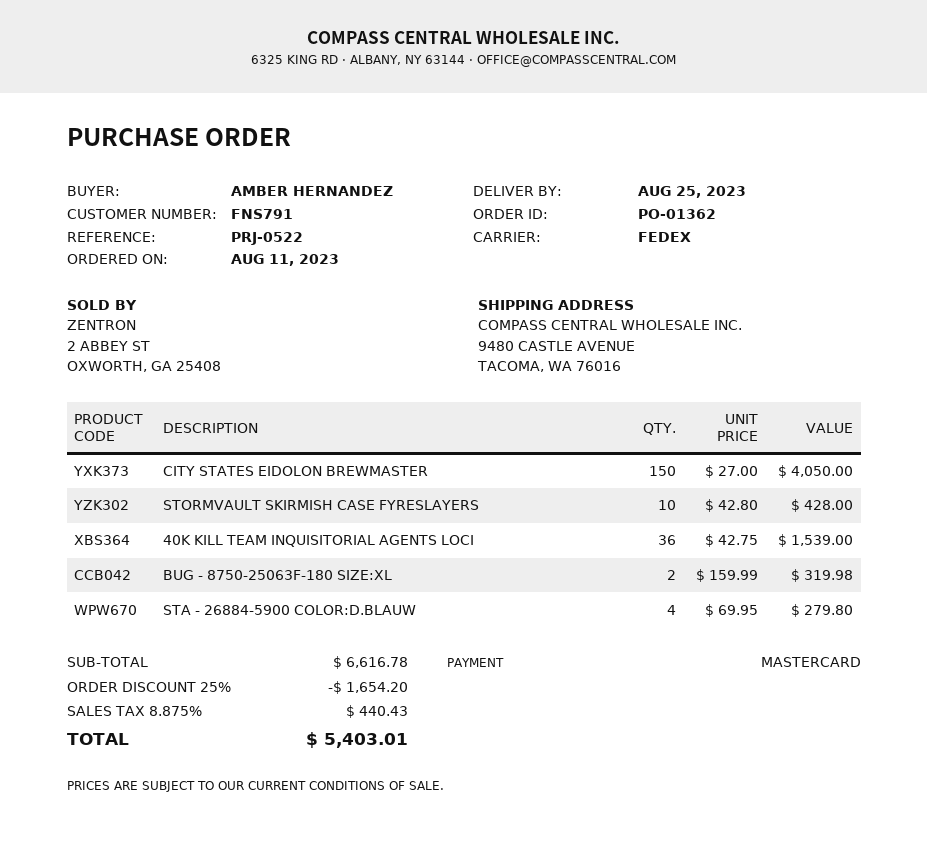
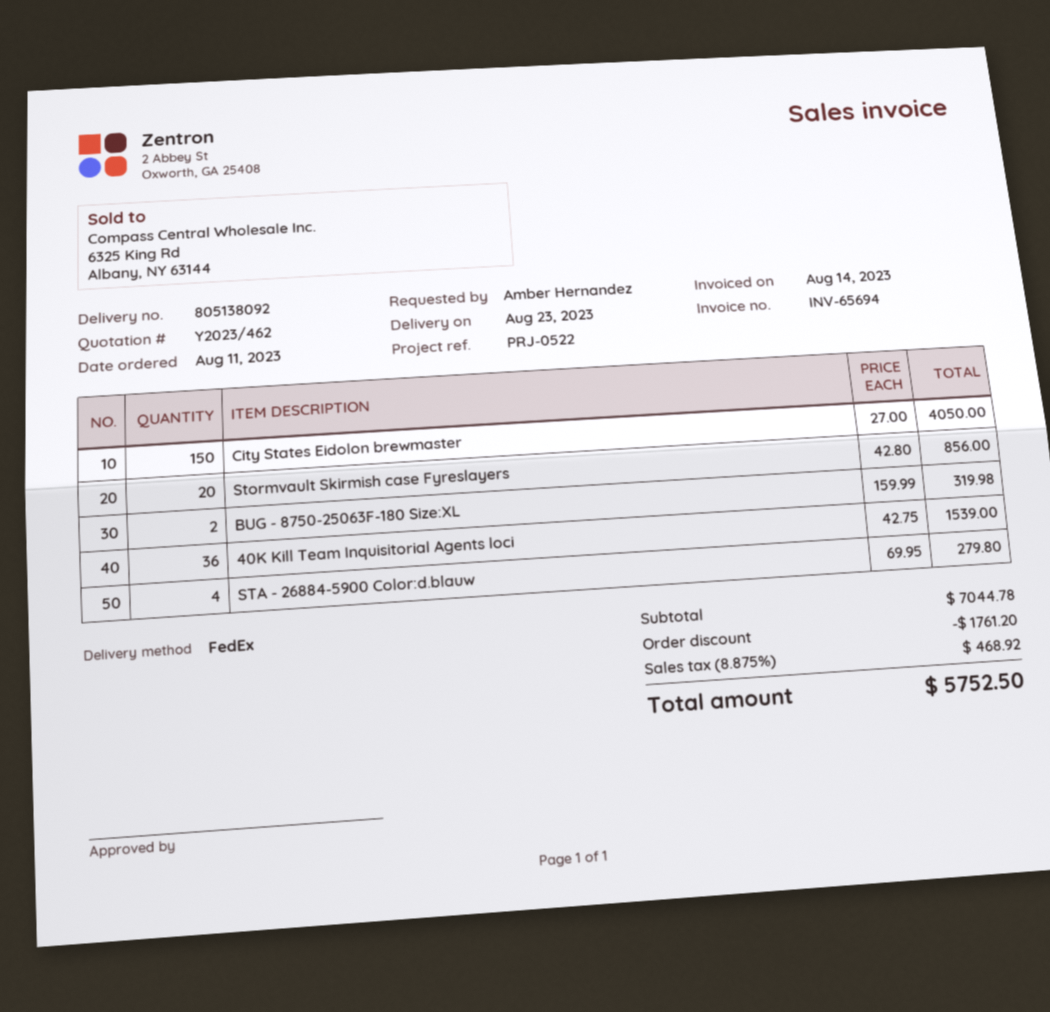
delivery date: 2023-08-25 -> 2023-08-23
STORMVAULT SKIRMISH CASE FYRESLAYERS: 10 x 42.80 = 428.00 -> 20 x 42.80 = 856.00
subtotal: 6616.78 -> 7044.78
discount: 1654.20 -> 1761.20
tax: 8.875% = 440.43 -> 8.875% = 468.92
total: 5403.01 -> 5752.50

